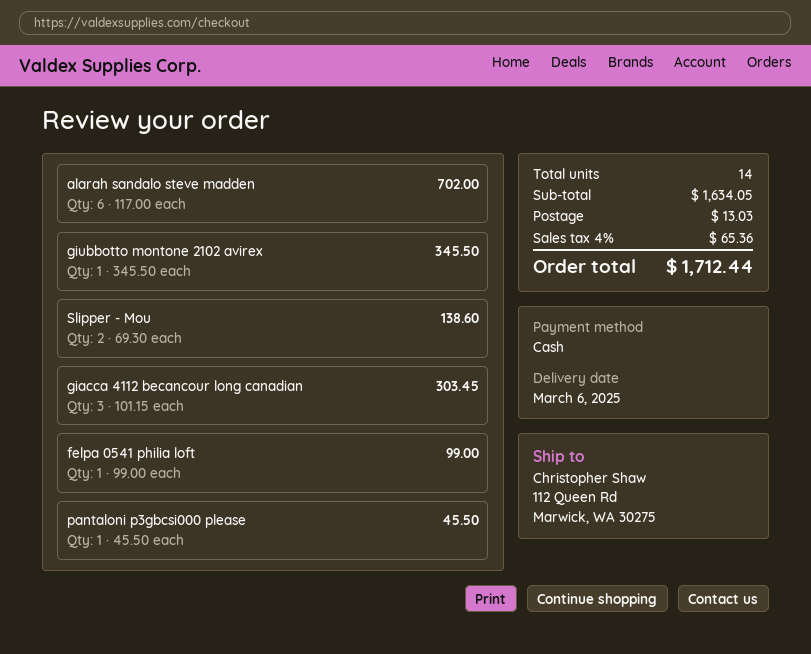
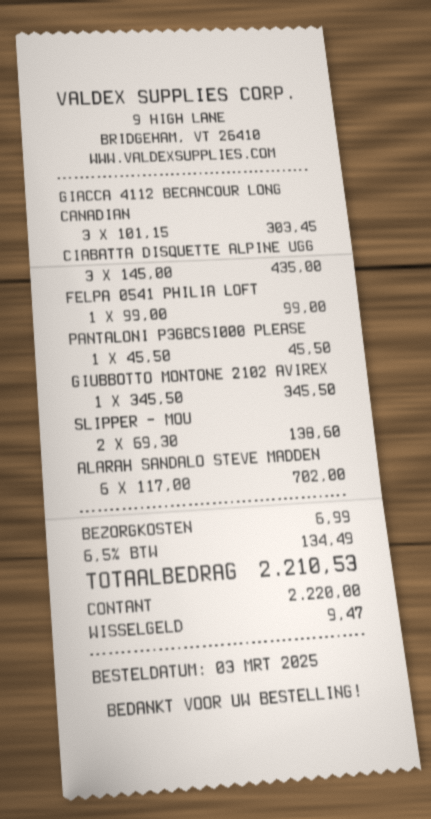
CIABATTA DISQUETTE ALPINE UGG: none -> 3 x 145.00 = 435.00
shipping: 13.03 -> 6.99
tax: 4% = 65.36 -> 6.5% = 134.49
total: 1712.44 -> 2210.53

